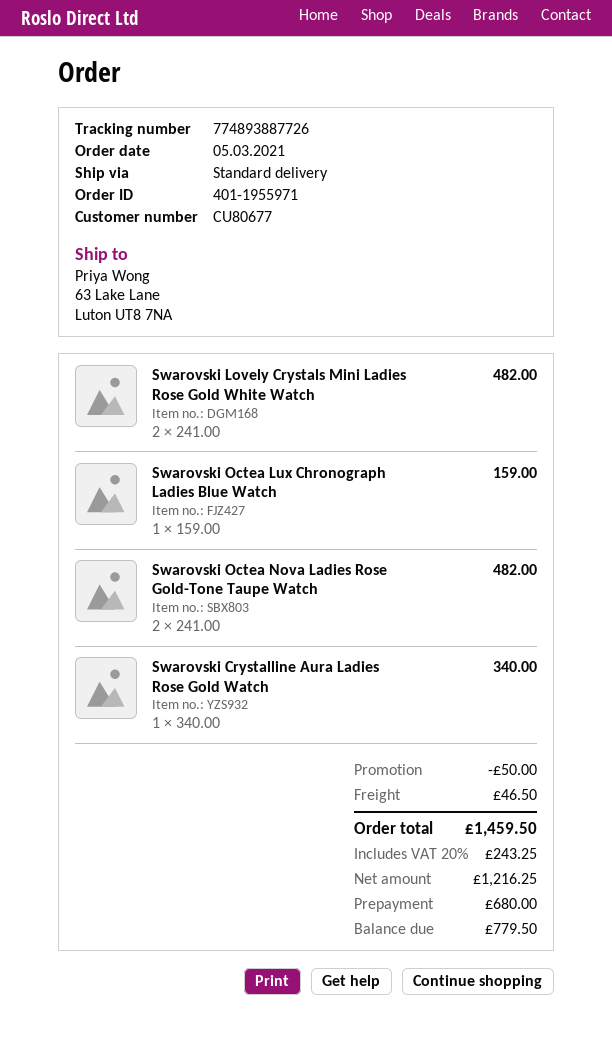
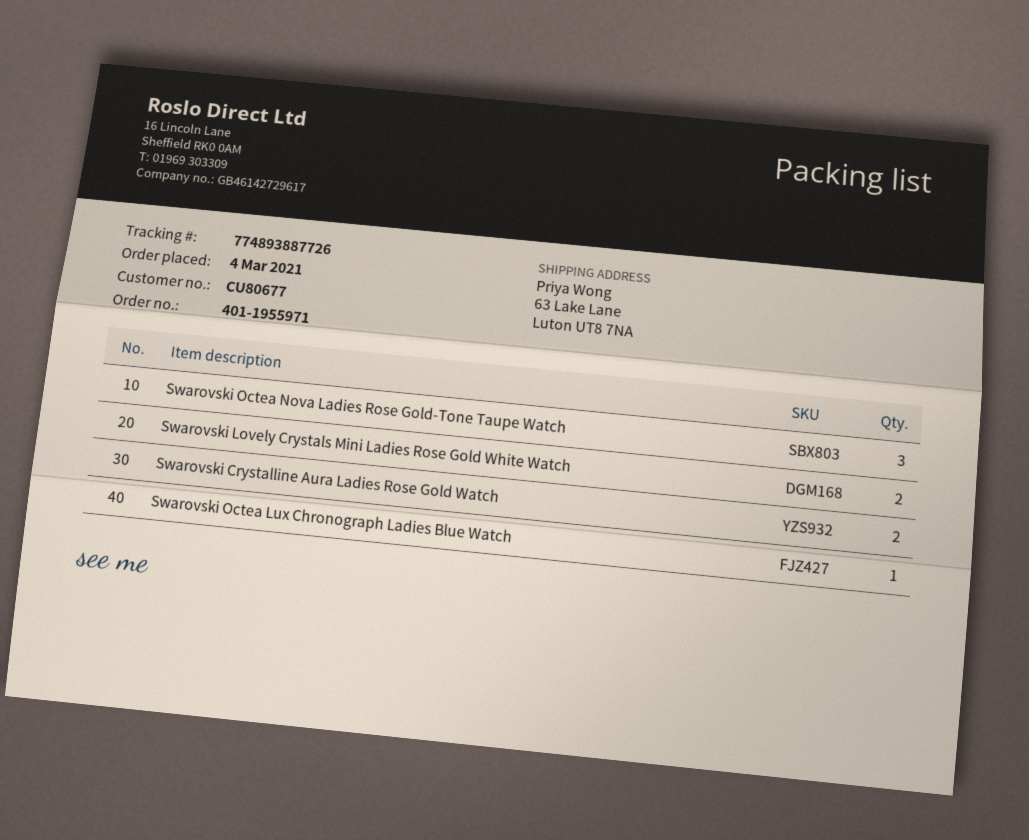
order date: 2021-03-05 -> 2021-03-04
Swarovski Octea Nova Ladies Rose Gold-Tone Taupe Watch: 2 -> 3
Swarovski Crystalline Aura Ladies Rose Gold Watch: 1 -> 2

